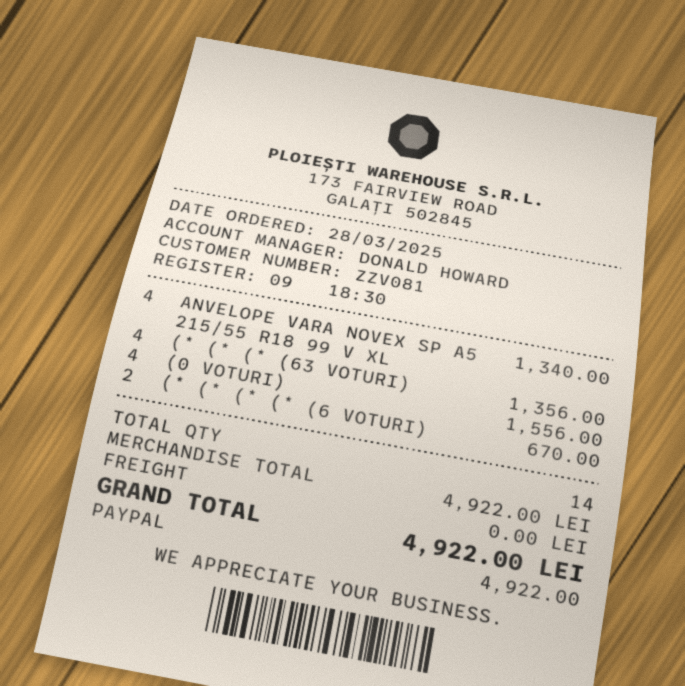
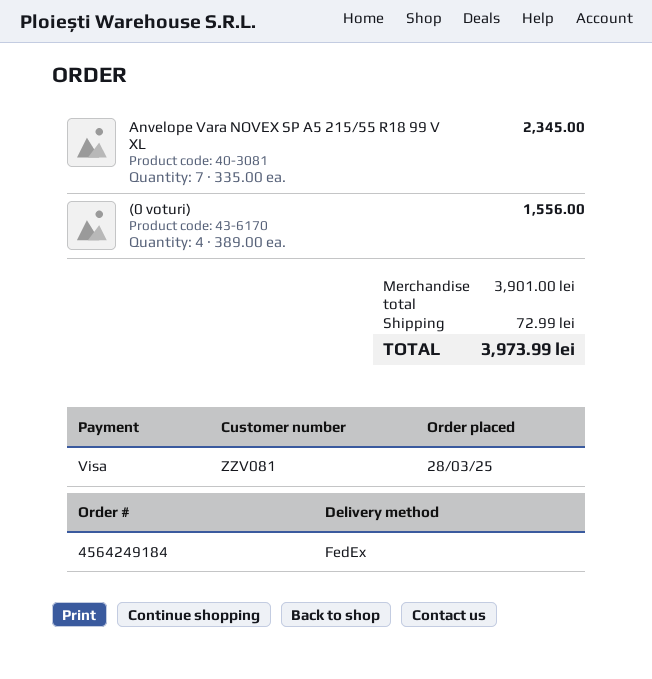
payment method: PayPal -> Visa
ANVELOPE VARA NOVEX SP A5 215/55 R18 99 V XL: 4 for 1340.00 -> 7 for 2345.00
(* (* (* (63 VOTURI): 4 for 1356.00 -> none
(* (* (* (* (6 VOTURI): 2 for 670.00 -> none
subtotal: 4922.00 -> 3901.00
shipping: 0.00 -> 72.99
total: 4922.00 -> 3973.99

